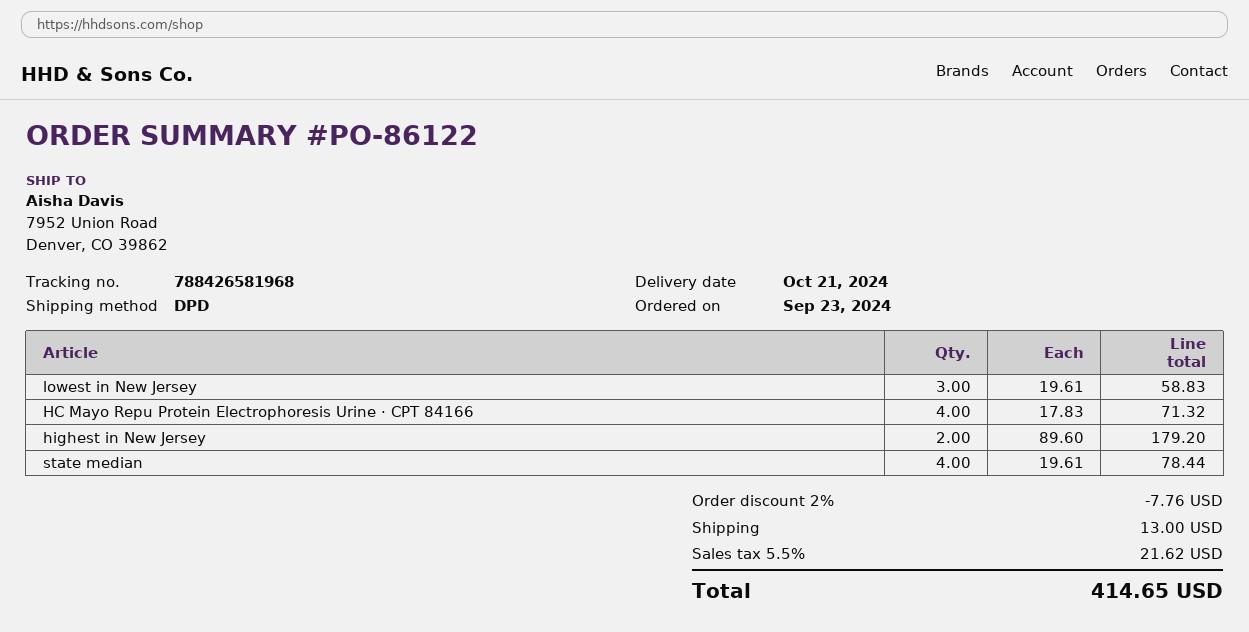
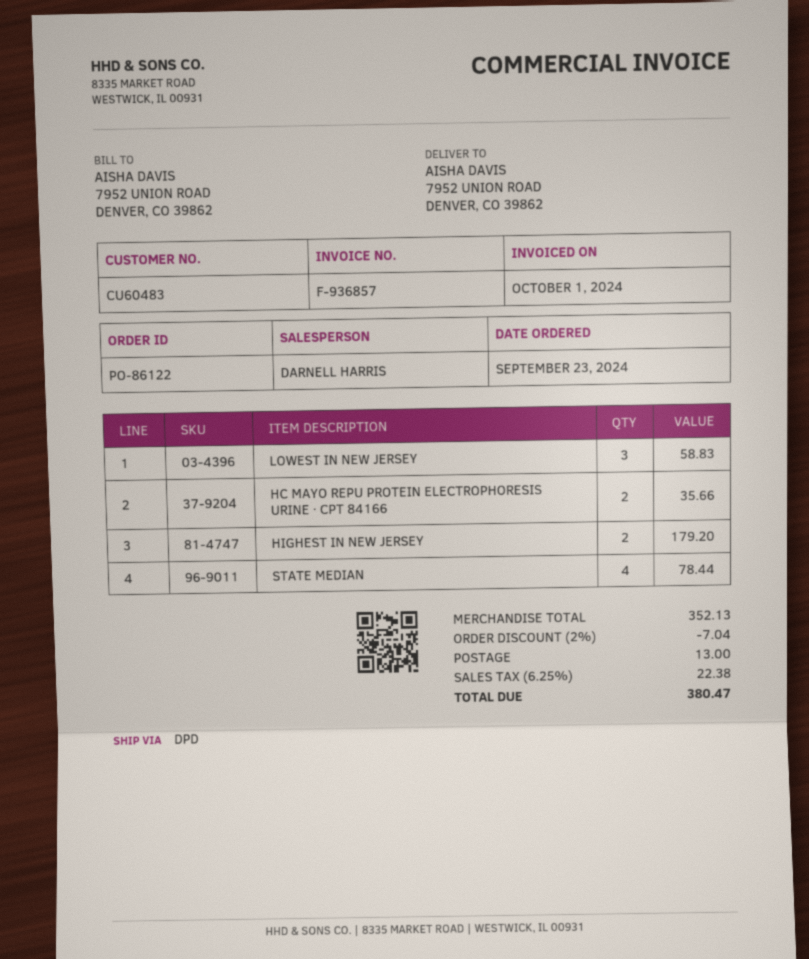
HC Mayo Repu Protein Electrophoresis Urine · CPT 84166: 4 for 71.32 -> 2 for 35.66
discount: 2% = 7.76 -> 2% = 7.04
tax: 5.5% = 21.62 -> 6.25% = 22.38
total: 414.65 -> 380.47

